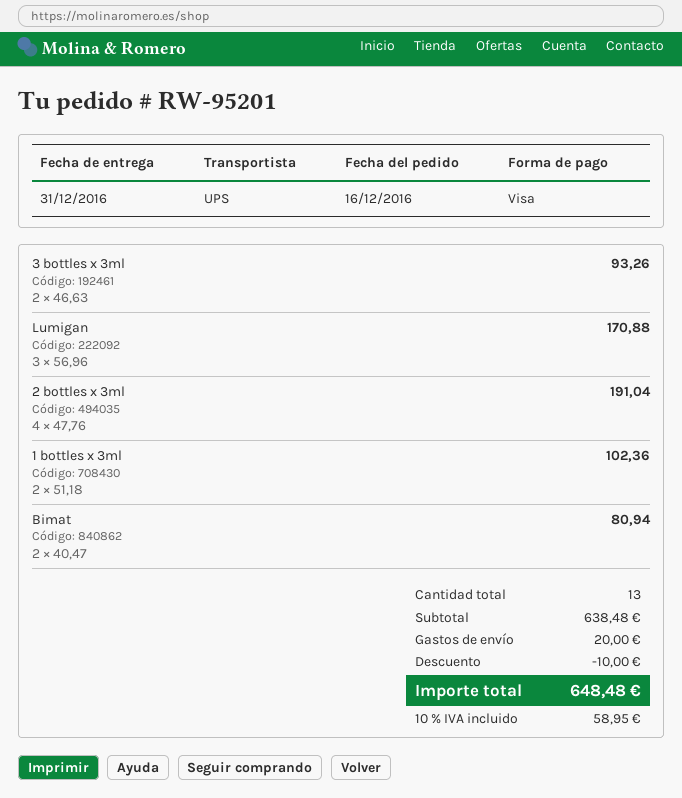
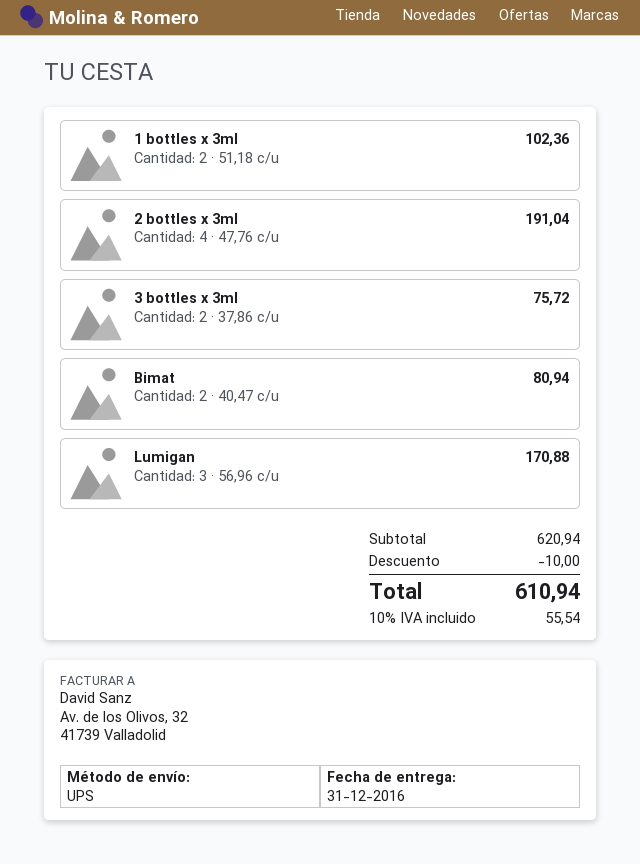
3 bottles x 3ml: 2 x 46.63 = 93.26 -> 2 x 37.86 = 75.72
subtotal: 638.48 -> 620.94
shipping: 20.00 -> none
tax: 10% = 58.95 -> 10% = 55.54
total: 648.48 -> 610.94

